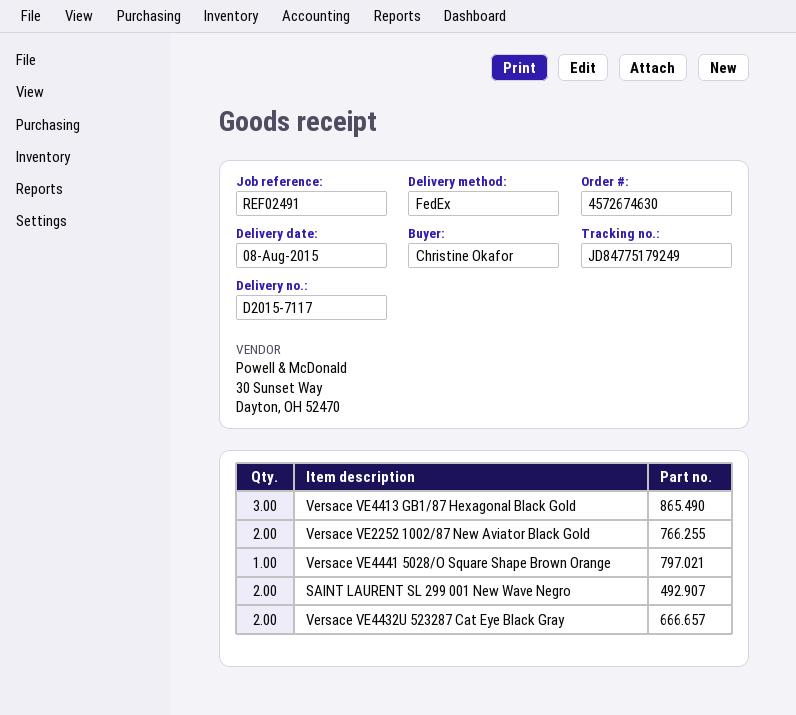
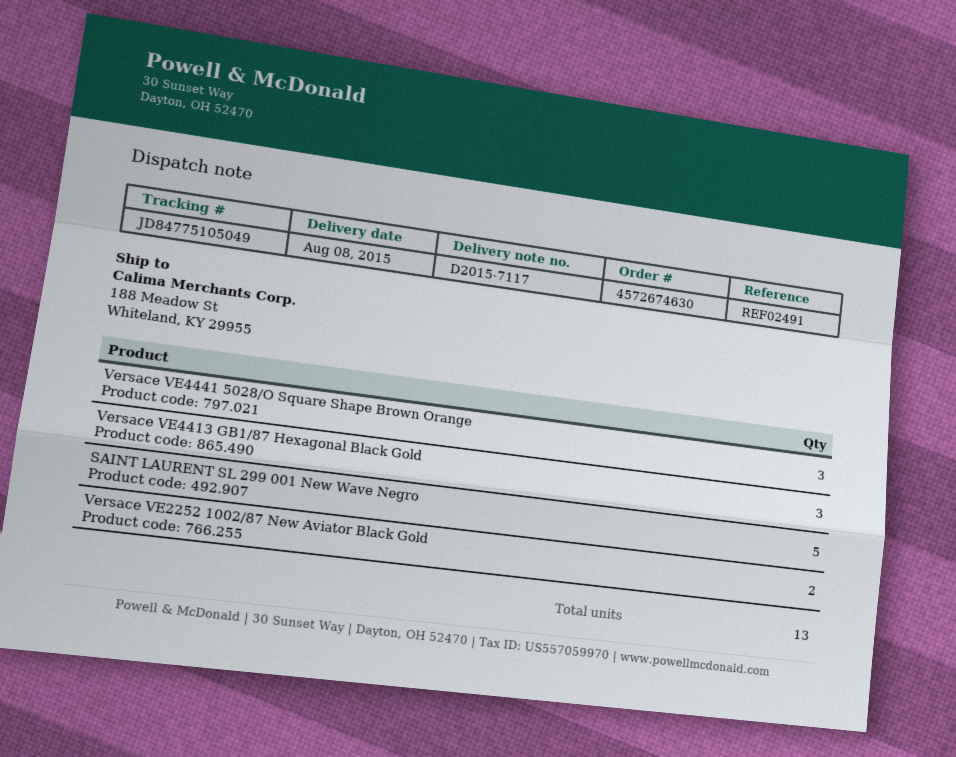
tracking number: JD84775179249 -> JD84775105049
Versace VE4441 5028/O Square Shape Brown Orange: 1 -> 3
SAINT LAURENT SL 299 001 New Wave Negro: 2 -> 5
Versace VE4432U 523287 Cat Eye Black Gray: 2 -> none

